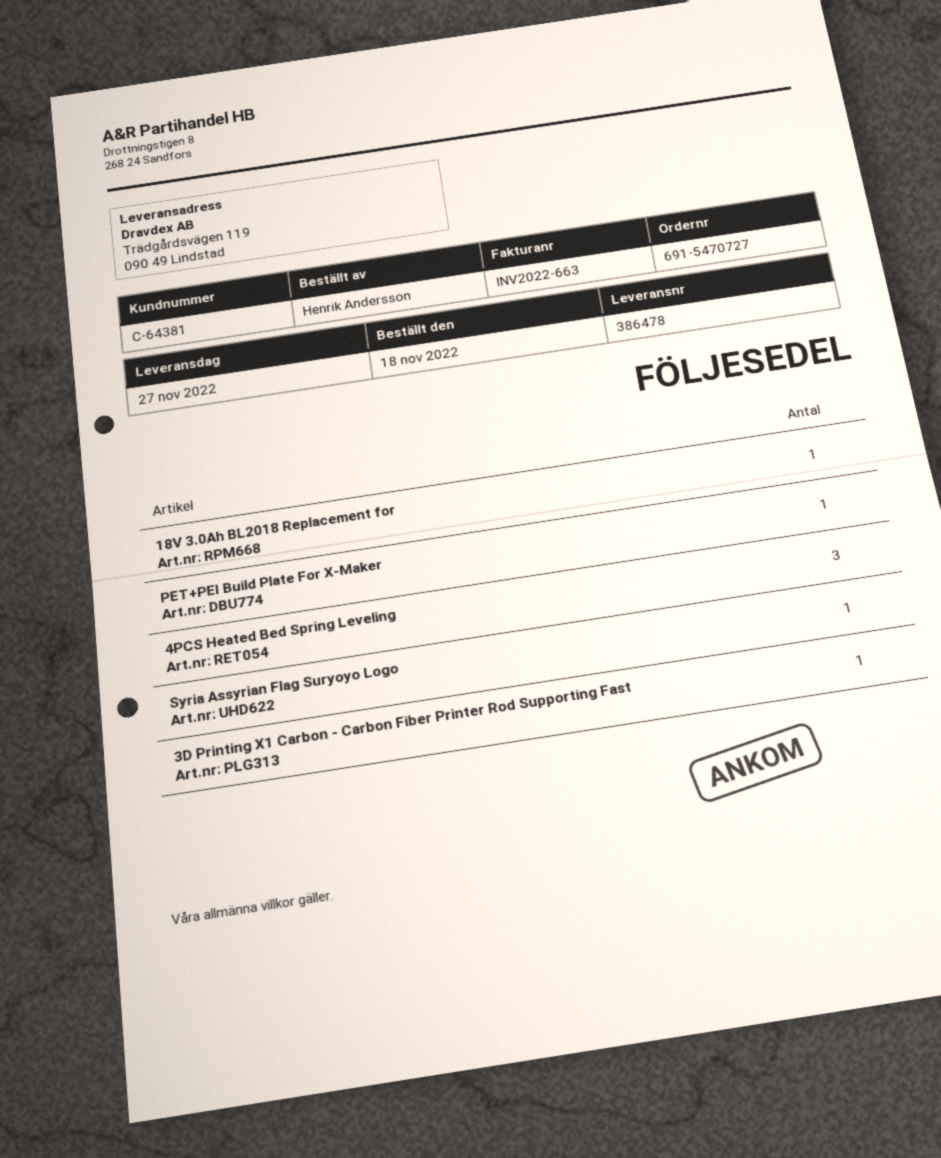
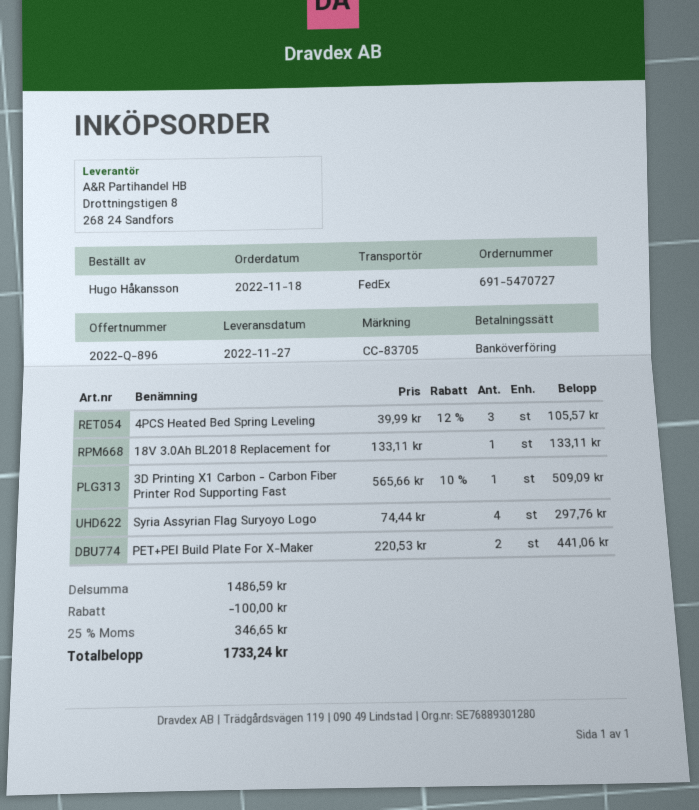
ordered by: Henrik Andersson -> Hugo Håkansson
PET+PEI Build Plate For X-Maker: 1 -> 2
Syria Assyrian Flag Suryoyo Logo: 1 -> 4

